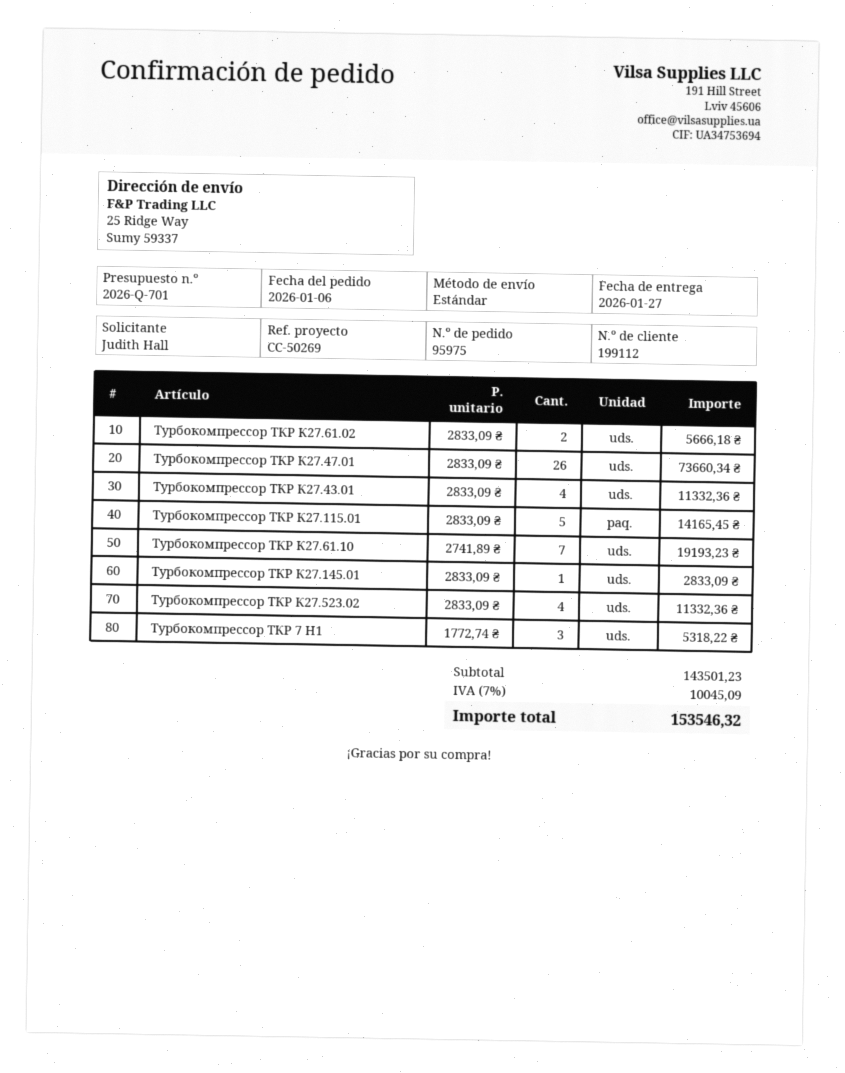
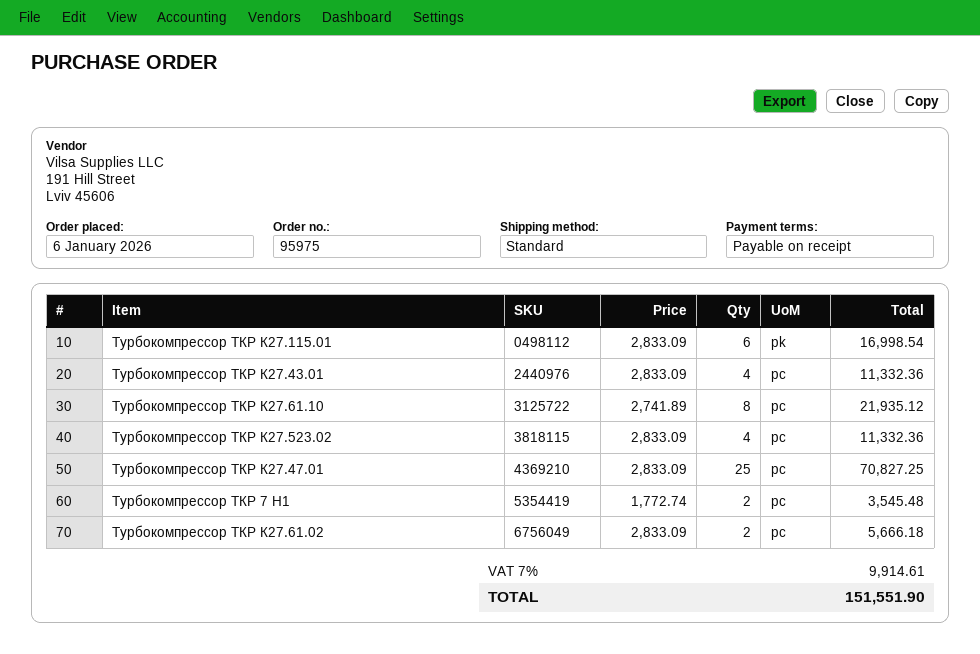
Турбокомпрессор ТКР К27.47.01: 26 x 2833.09 = 73660.34 -> 25 x 2833.09 = 70827.25
Турбокомпрессор ТКР К27.115.01: 5 x 2833.09 = 14165.45 -> 6 x 2833.09 = 16998.54
Турбокомпрессор ТКР К27.61.10: 7 x 2741.89 = 19193.23 -> 8 x 2741.89 = 21935.12
Турбокомпрессор ТКР К27.145.01: 1 x 2833.09 = 2833.09 -> none
Турбокомпрессор ТКР 7 Н1: 3 x 1772.74 = 5318.22 -> 2 x 1772.74 = 3545.48
tax: 7% = 10045.09 -> 7% = 9914.61
total: 153546.32 -> 151551.90

